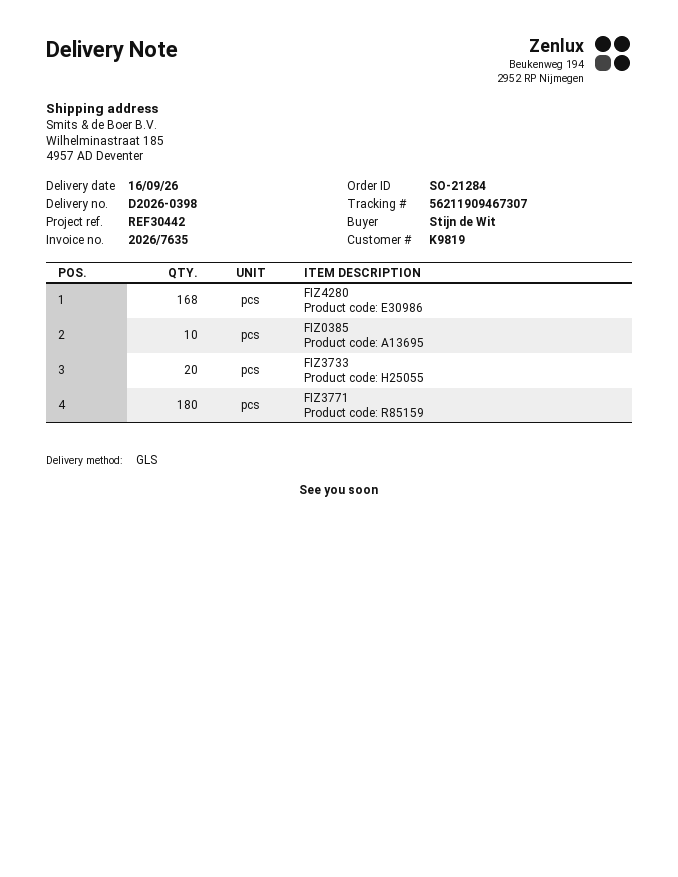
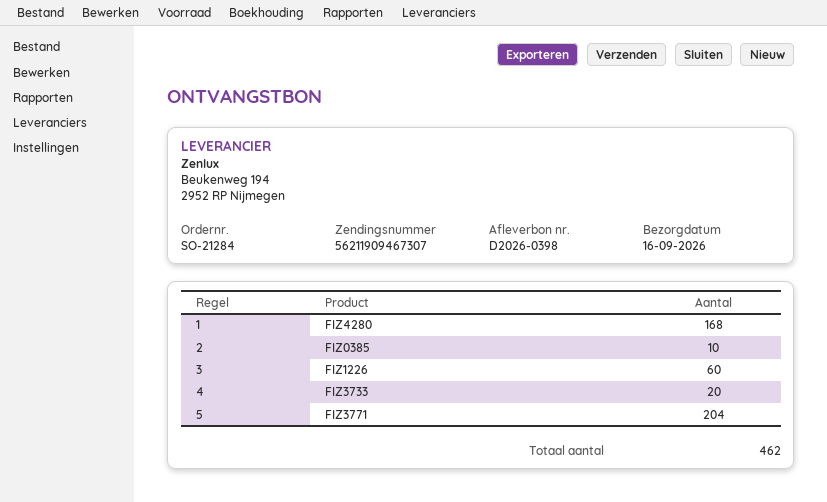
FIZ3771: 180 -> 204
FIZ1226: none -> 60

